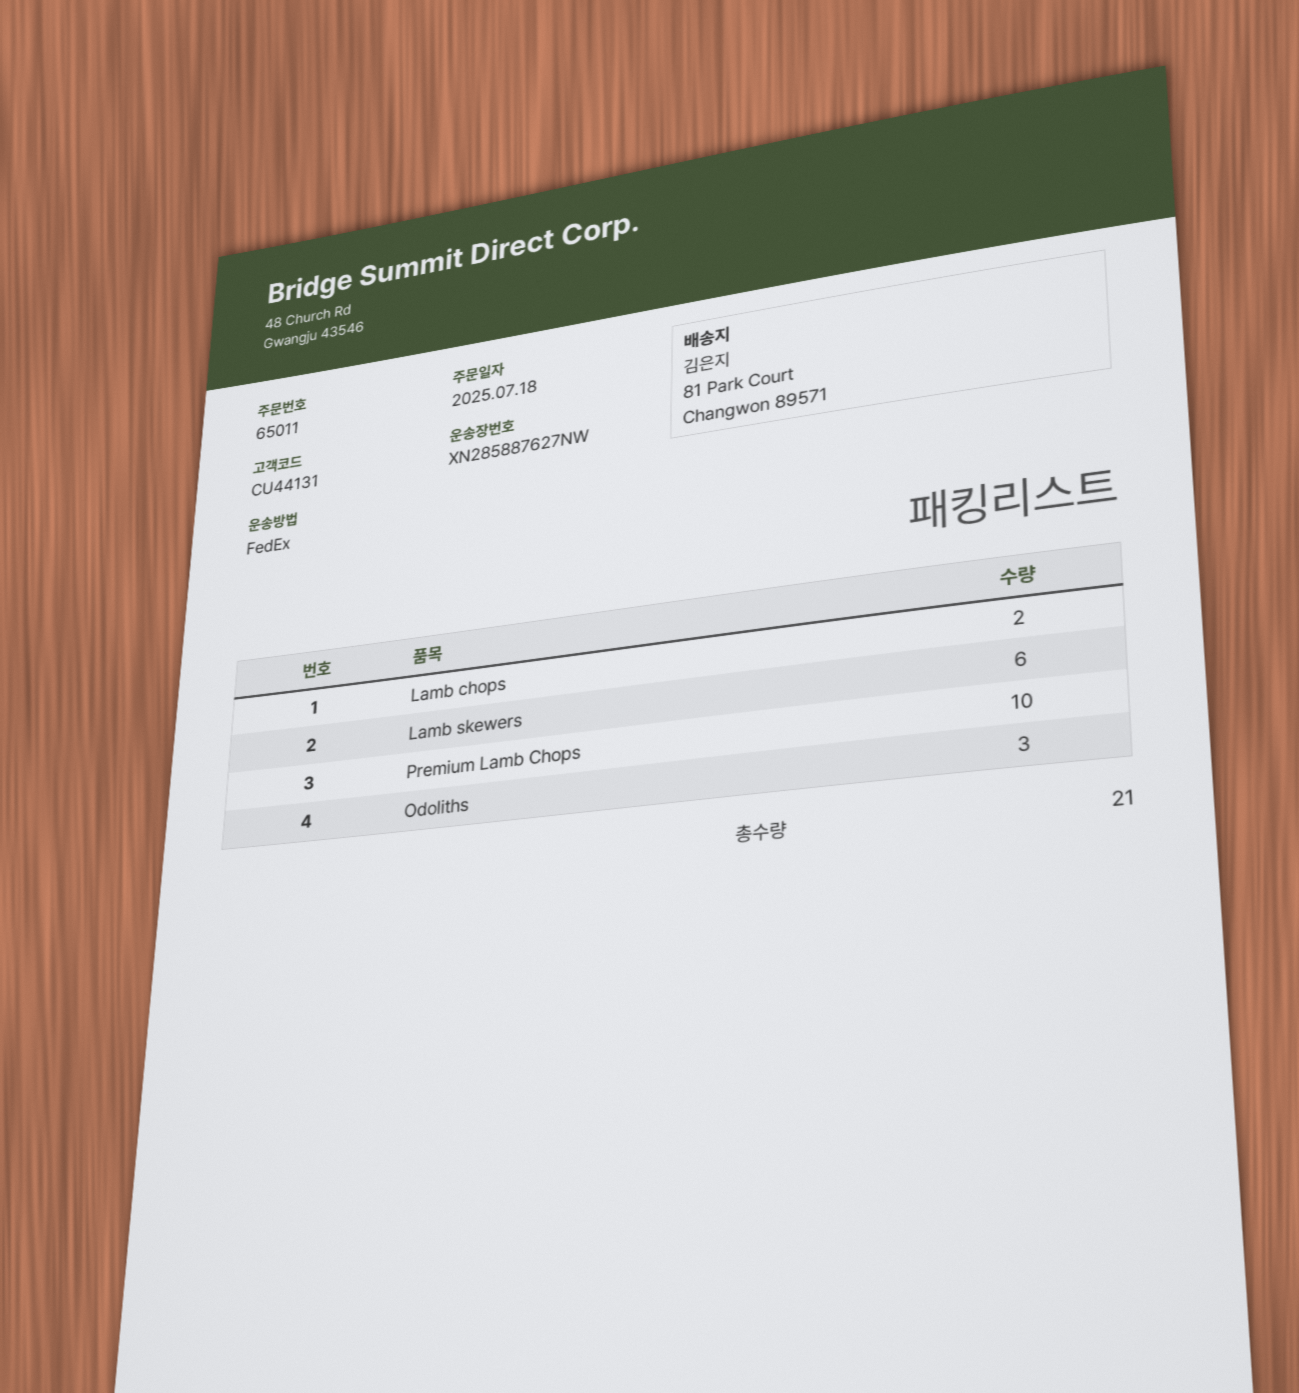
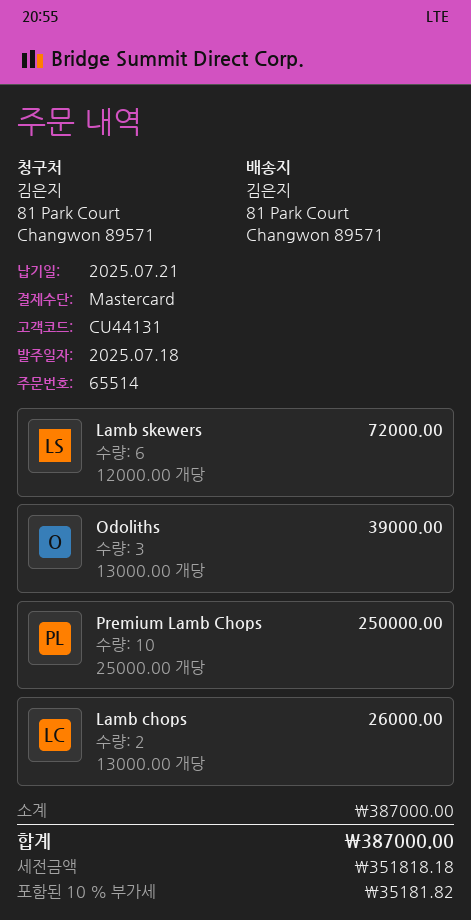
order number: 65011 -> 65514

